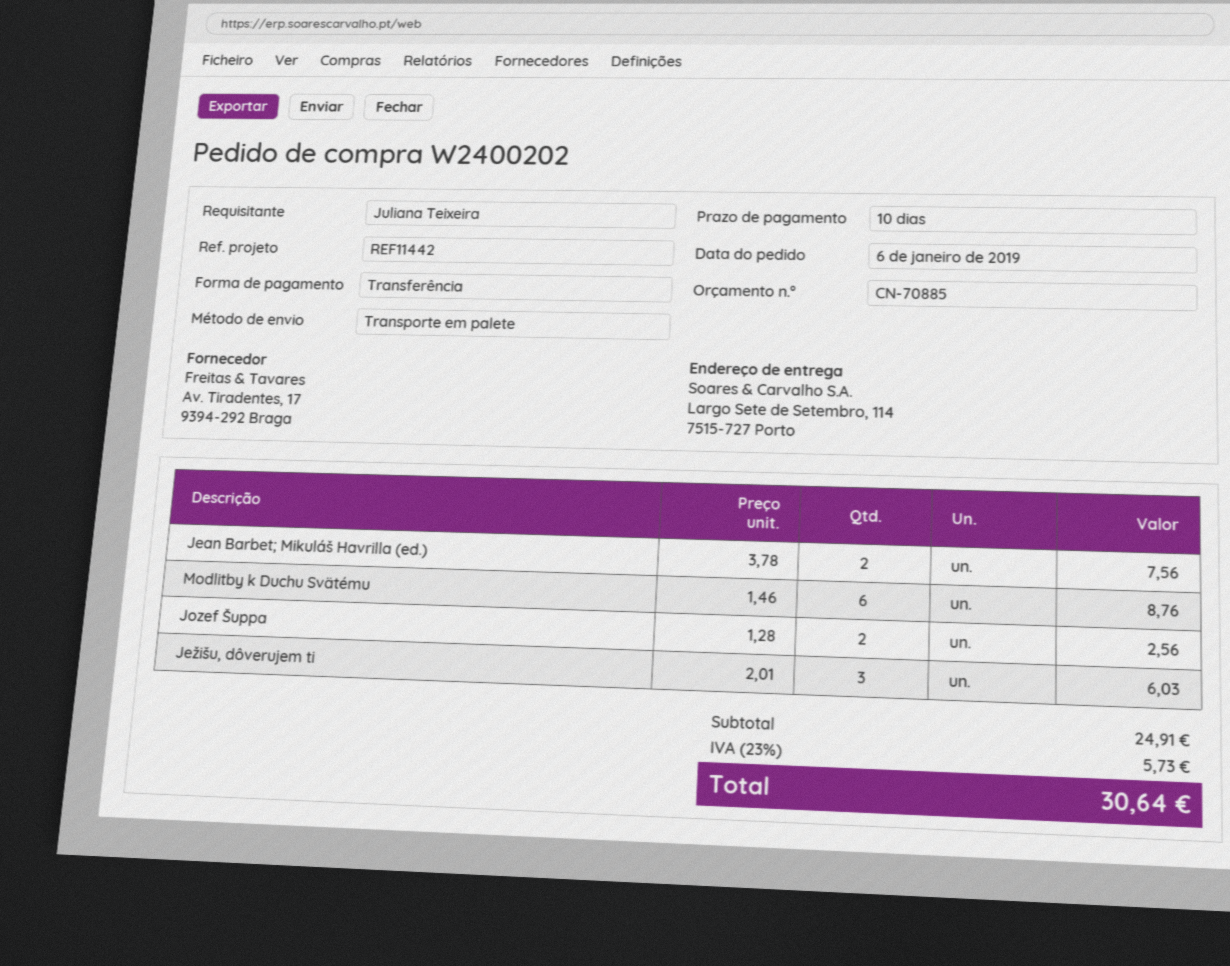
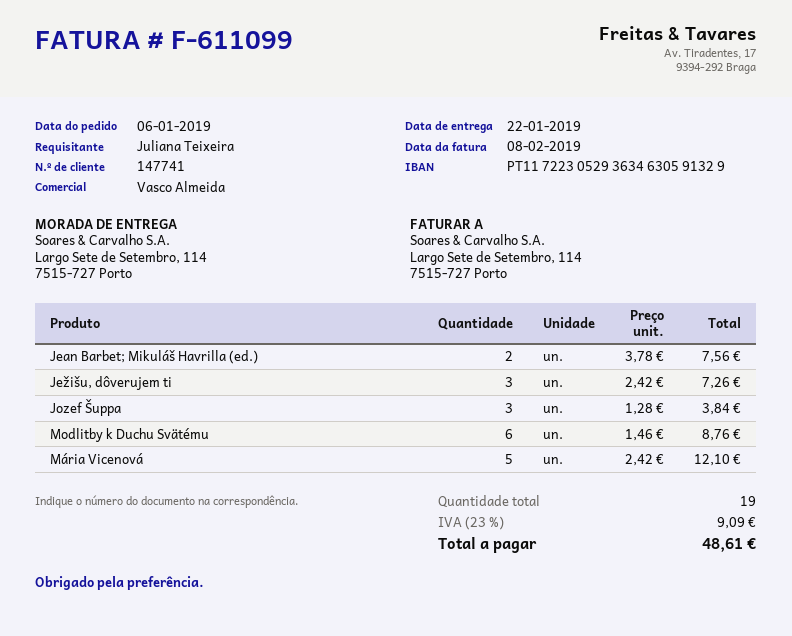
Jozef Šuppa: 2 x 1.28 = 2.56 -> 3 x 1.28 = 3.84
Ježišu, dôverujem ti: 3 x 2.01 = 6.03 -> 3 x 2.42 = 7.26
Mária Vicenová: none -> 5 x 2.42 = 12.10
tax: 23% = 5.73 -> 23% = 9.09
total: 30.64 -> 48.61

